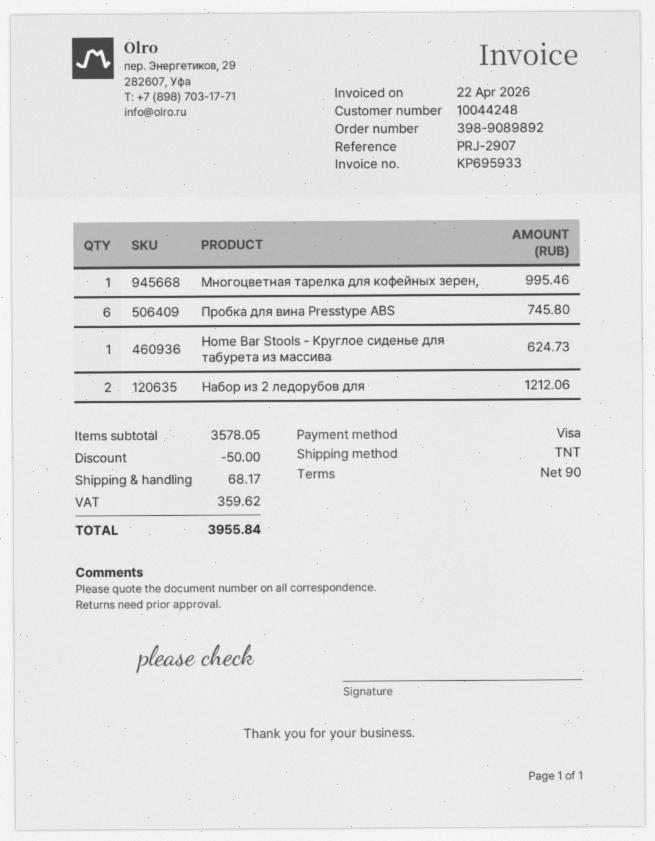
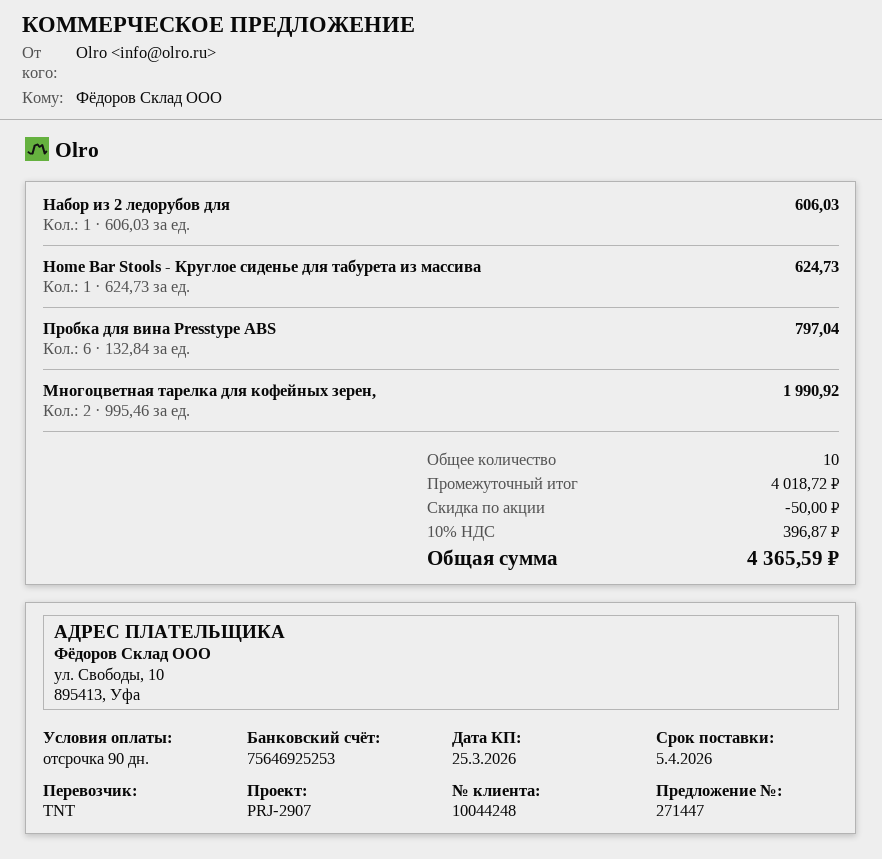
Многоцветная тарелка для кофейных зерен,: 1 for 995.46 -> 2 for 1990.92
Пробка для вина Presstype ABS: 6 for 745.80 -> 6 for 797.04
Набор из 2 ледорубов для: 2 for 1212.06 -> 1 for 606.03
subtotal: 3578.05 -> 4018.72
shipping: 68.17 -> none
tax: 359.62 -> 396.87
total: 3955.84 -> 4365.59

